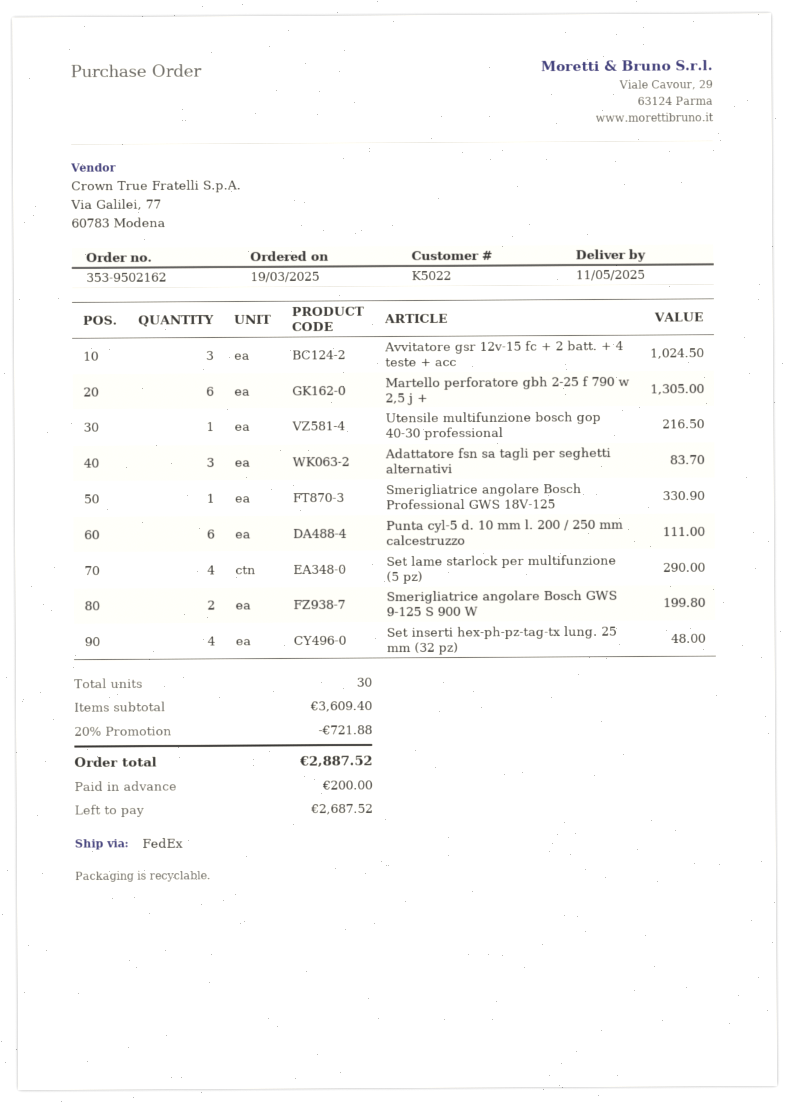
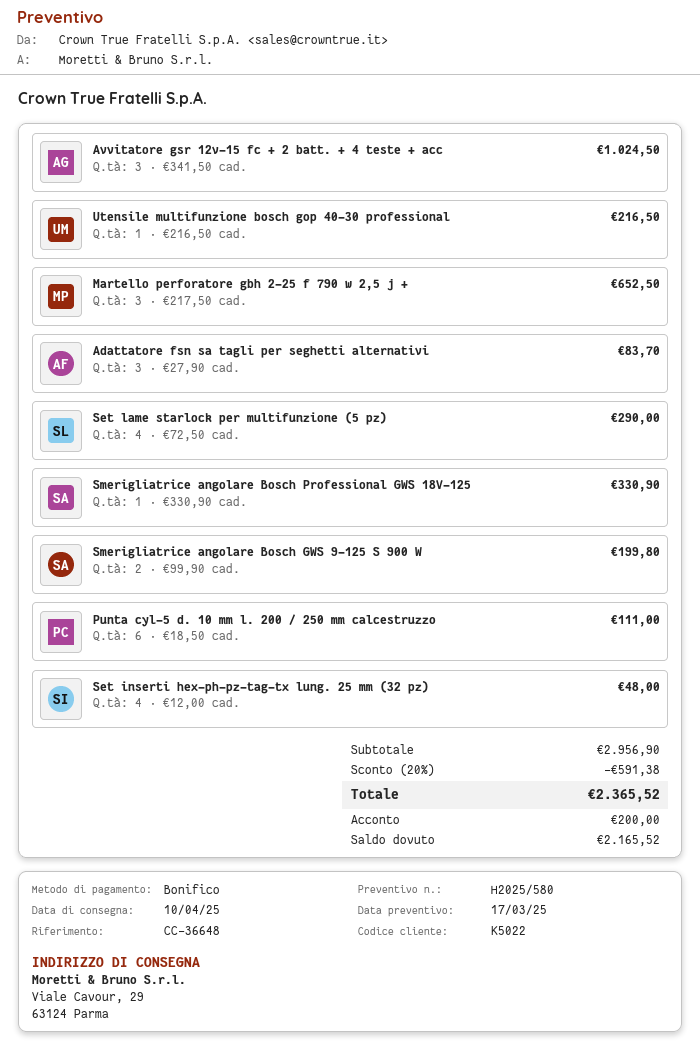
delivery date: 2025-05-11 -> 2025-04-10
Martello perforatore gbh 2-25 f 790 w 2,5 j +: 6 for 1305.00 -> 3 for 652.50
subtotal: 3609.40 -> 2956.90
discount: 20% = 721.88 -> 20% = 591.38
total: 2887.52 -> 2365.52
balance: 2687.52 -> 2165.52

